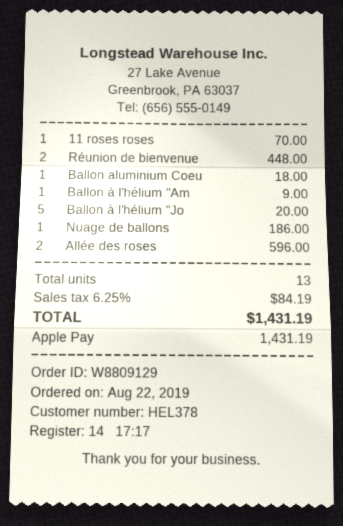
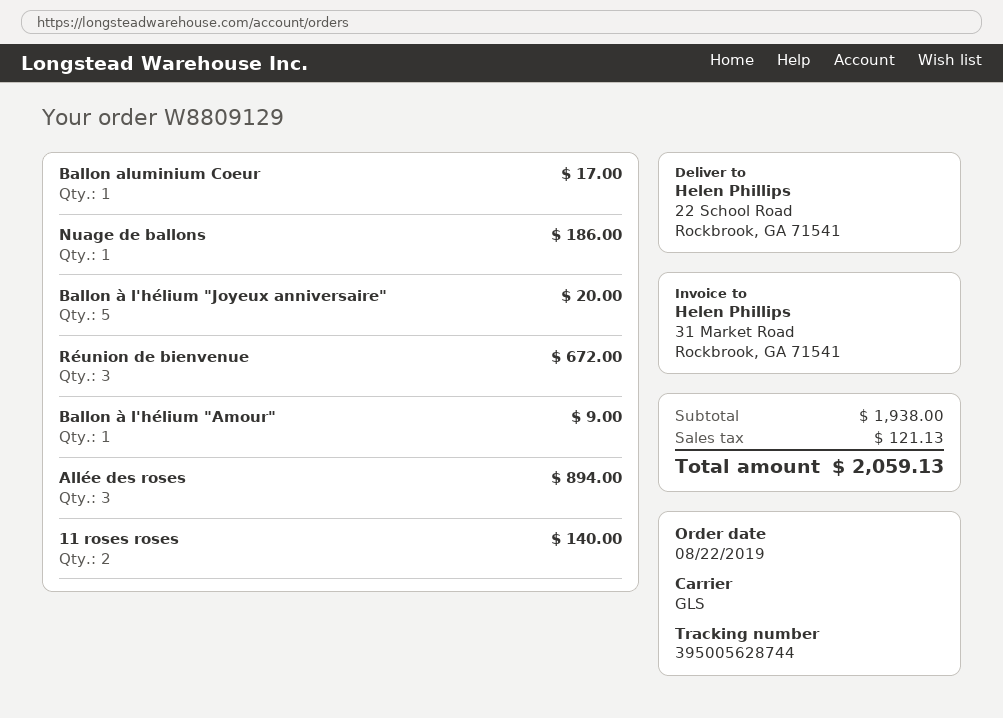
11 roses roses: 1 for 70.00 -> 2 for 140.00
Réunion de bienvenue: 2 for 448.00 -> 3 for 672.00
Ballon aluminium Coeu: 1 for 18.00 -> 1 for 17.00
Allée des roses: 2 for 596.00 -> 3 for 894.00
tax: 84.19 -> 121.13
total: 1431.19 -> 2059.13

